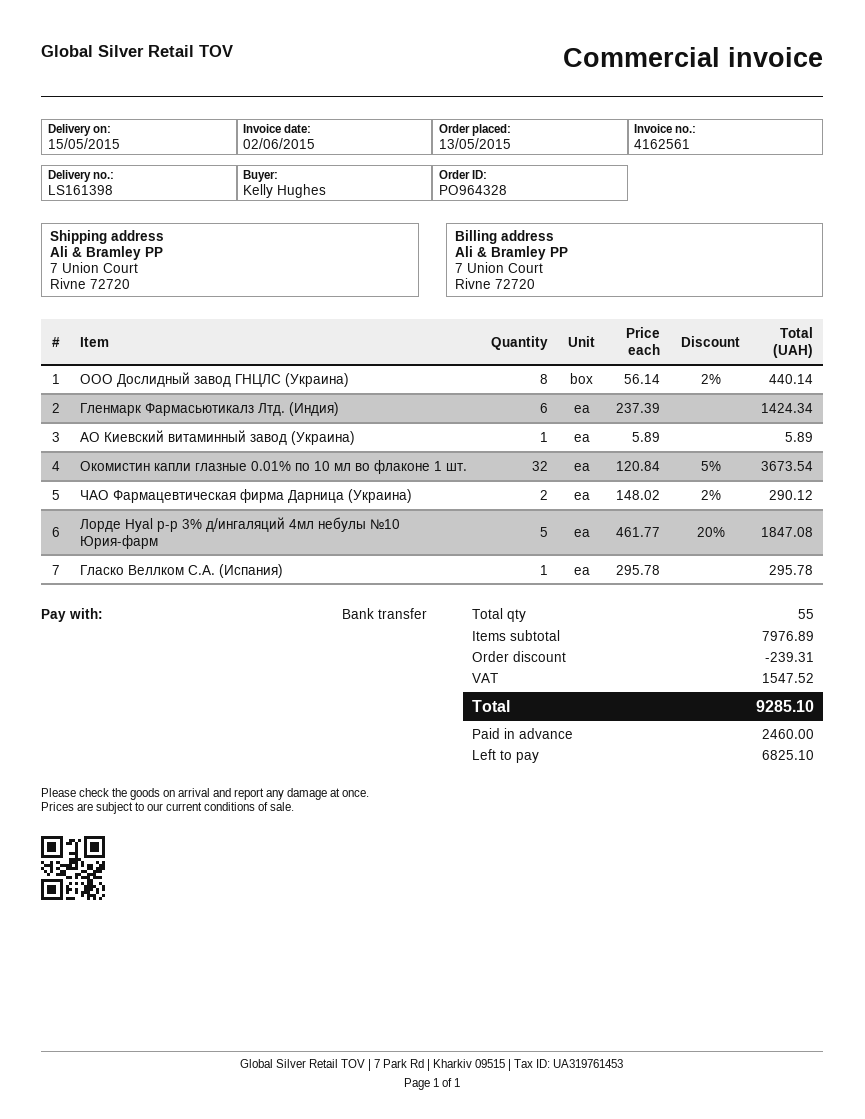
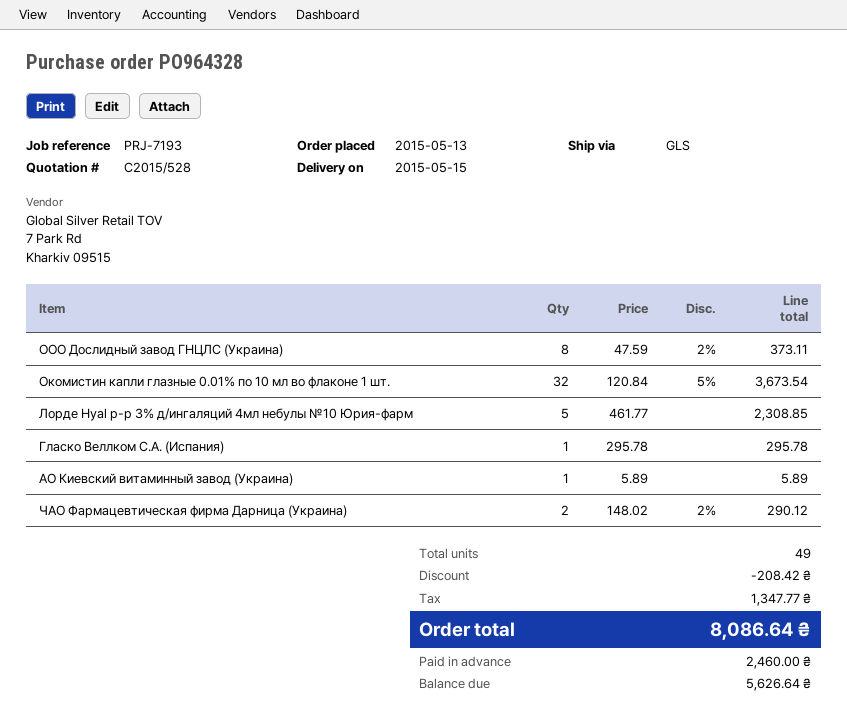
ООО Дослидный завод ГНЦЛС (Украина): 8 x 56.14 - 2% = 440.14 -> 8 x 47.59 - 2% = 373.11
Гленмарк Фармасьютикалз Лтд. (Индия): 6 x 237.39 = 1424.34 -> none
Лорде Hyal р-р 3% д/ингаляций 4мл небулы №10 Юрия-фарм: 5 x 461.77 - 20% = 1847.08 -> 5 x 461.77 = 2308.85
total quantity: 55 -> 49
discount: 239.31 -> 208.42
tax: 1547.52 -> 1347.77
total: 9285.10 -> 8086.64
balance: 6825.10 -> 5626.64

